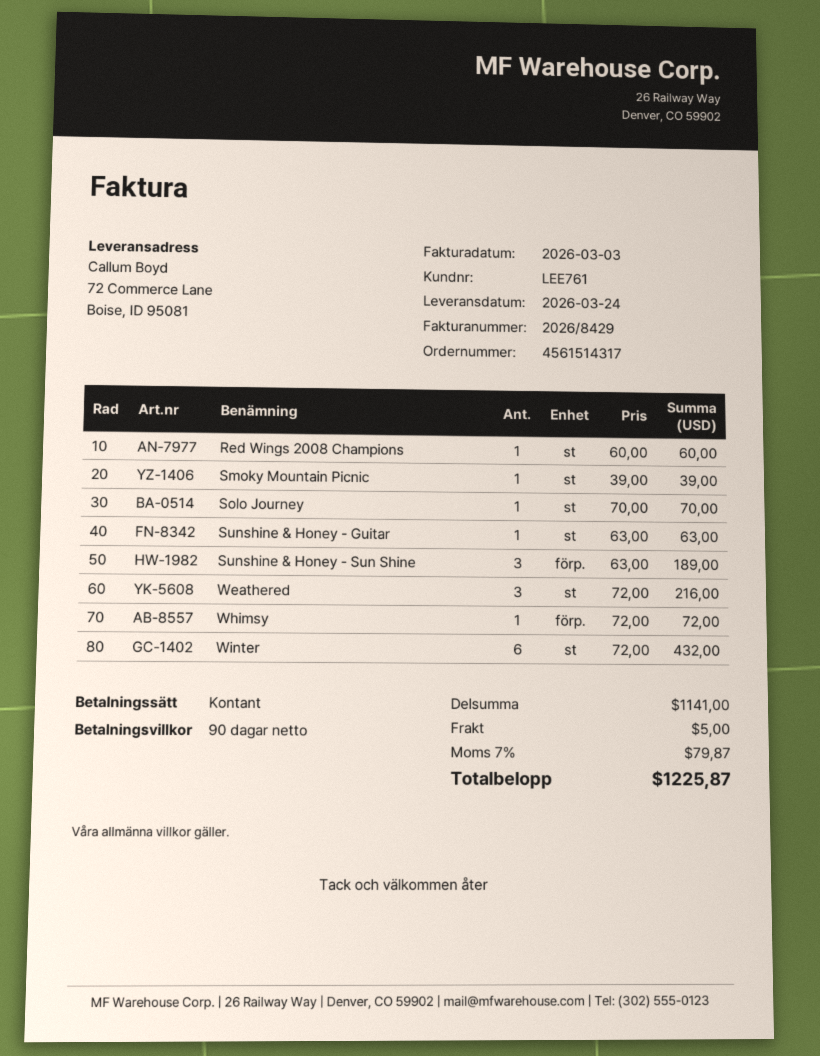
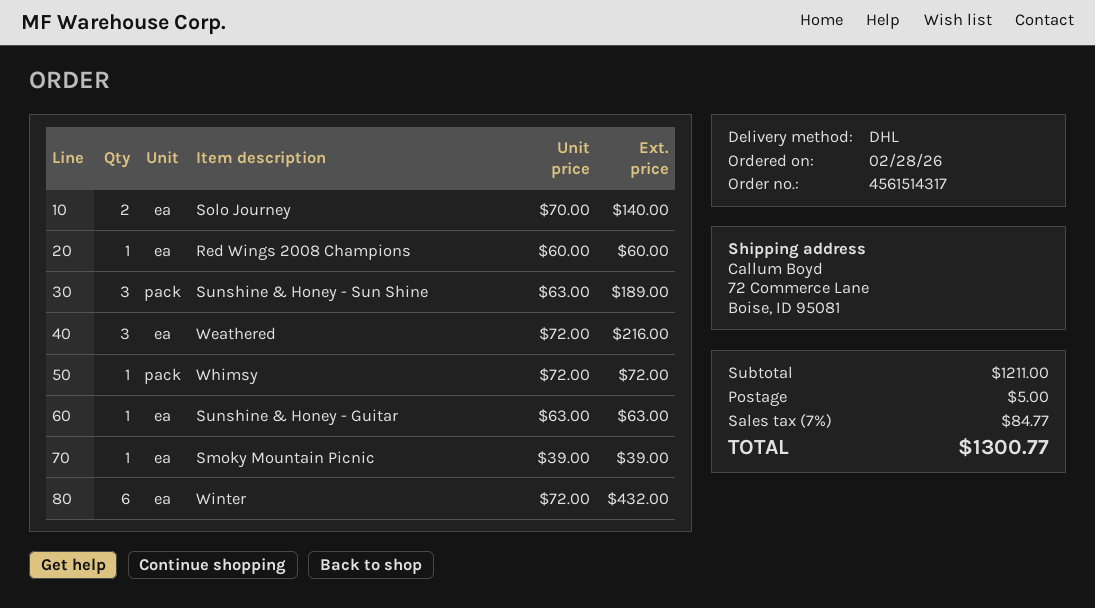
Solo Journey: 1 x 70.00 = 70.00 -> 2 x 70.00 = 140.00
subtotal: 1141.00 -> 1211.00
tax: 7% = 79.87 -> 7% = 84.77
total: 1225.87 -> 1300.77

